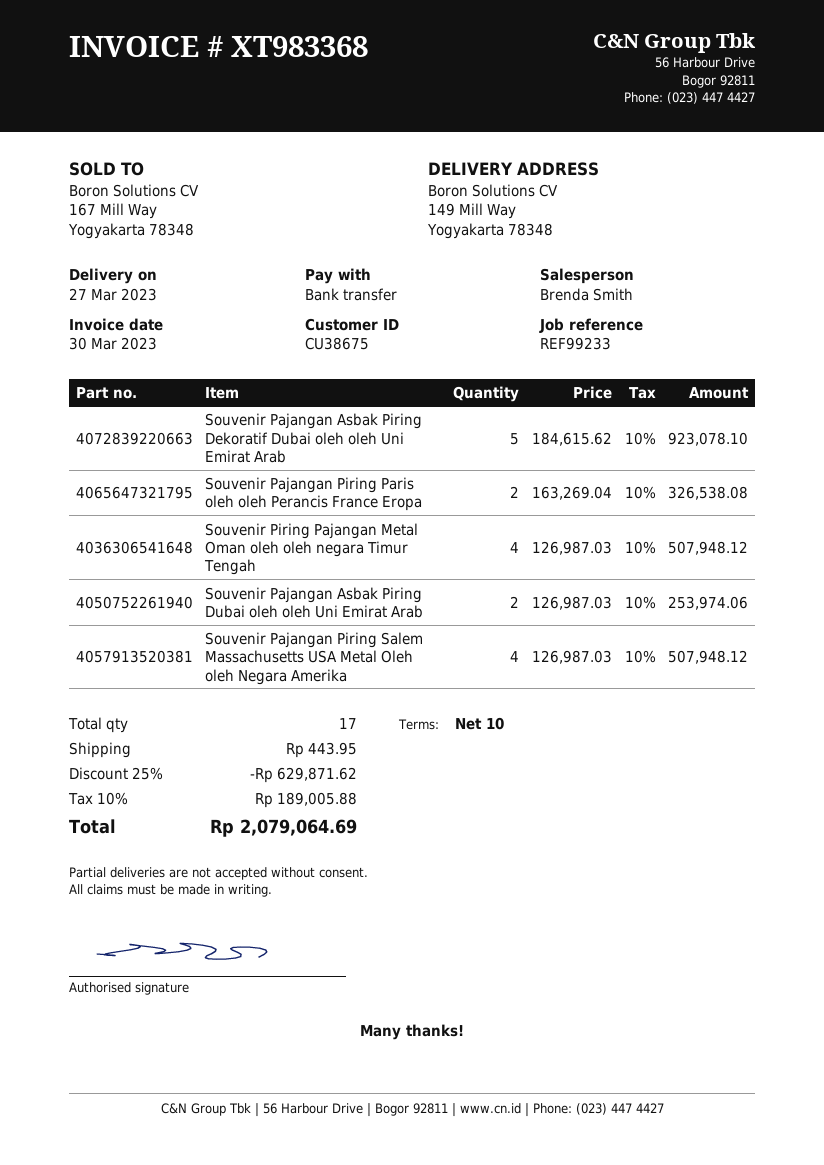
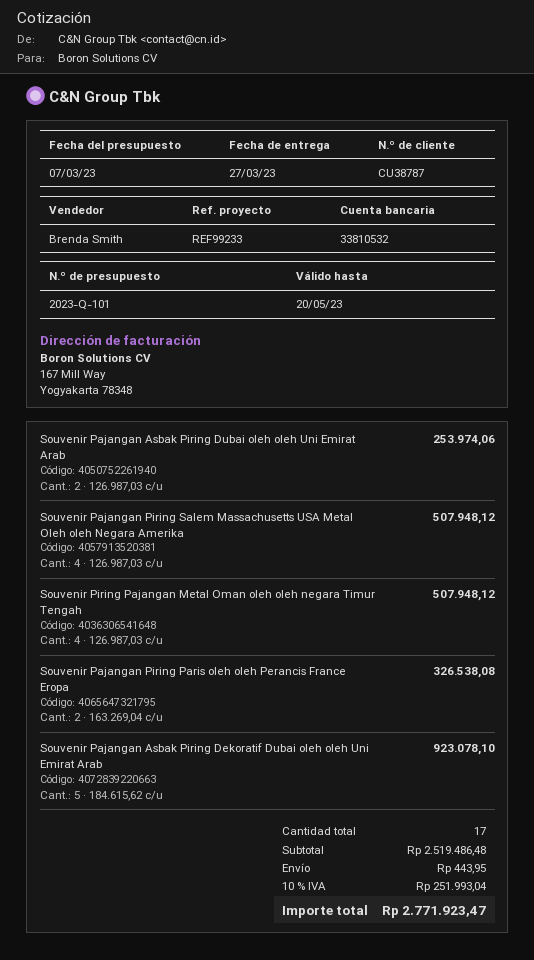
customer number: CU38675 -> CU38787
discount: 25% = 629871.62 -> none
tax: 10% = 189005.88 -> 10% = 251993.04
total: 2079064.69 -> 2771923.47

